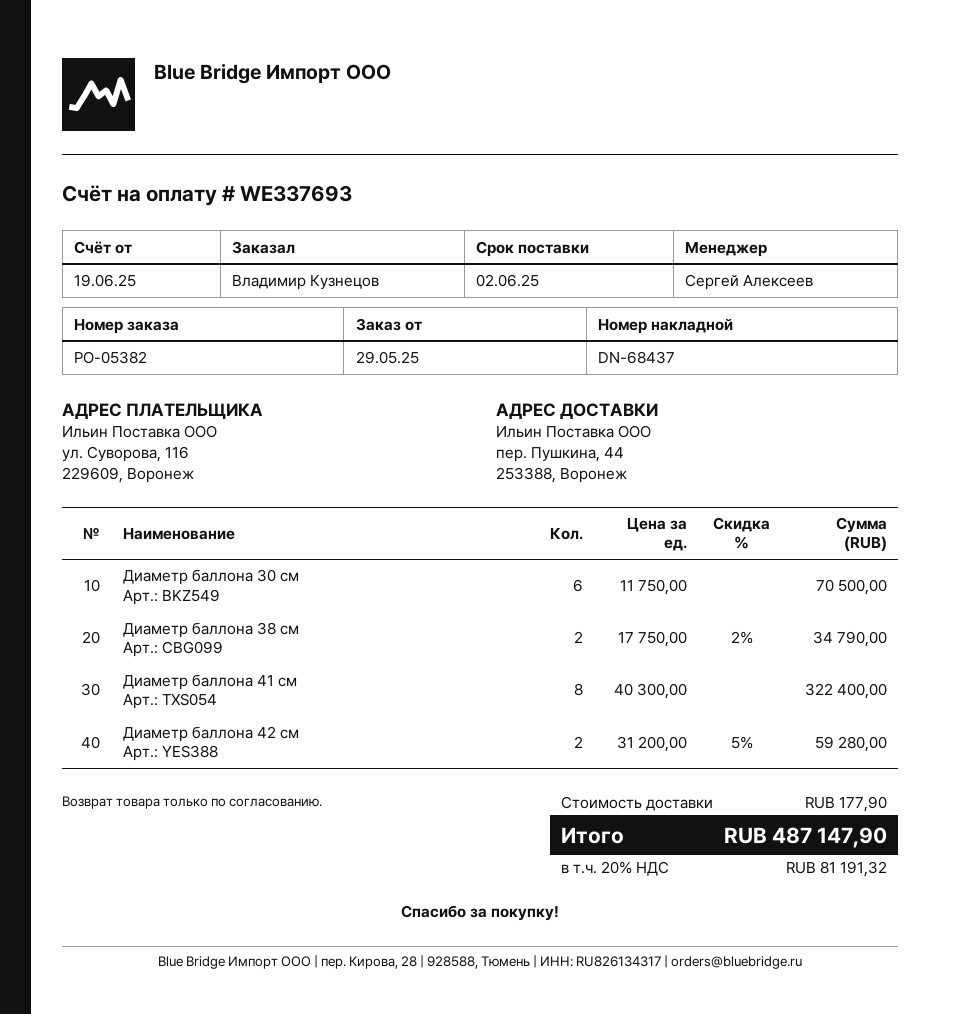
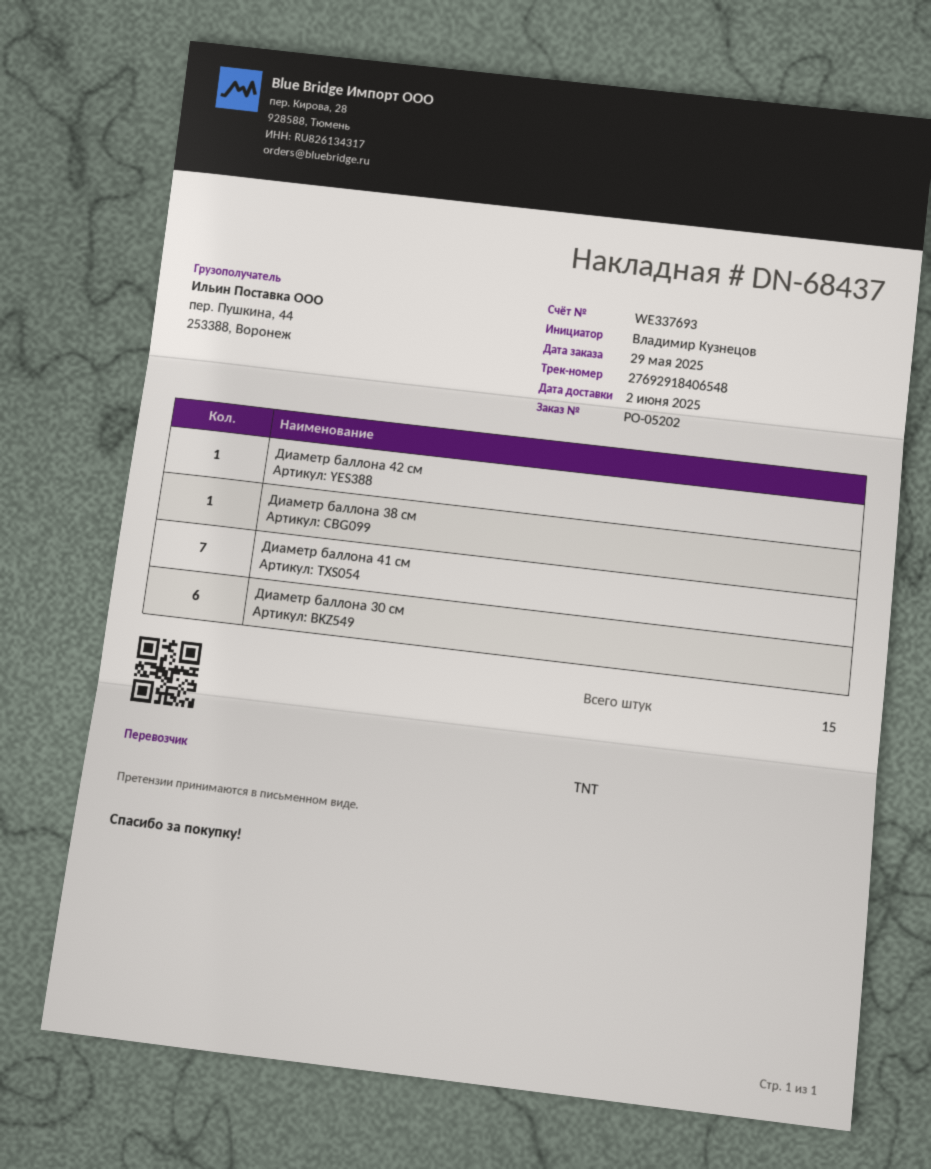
order number: PO-05382 -> PO-05202
Диаметр баллона 38 см: 2 -> 1
Диаметр баллона 41 см: 8 -> 7
Диаметр баллона 42 см: 2 -> 1

